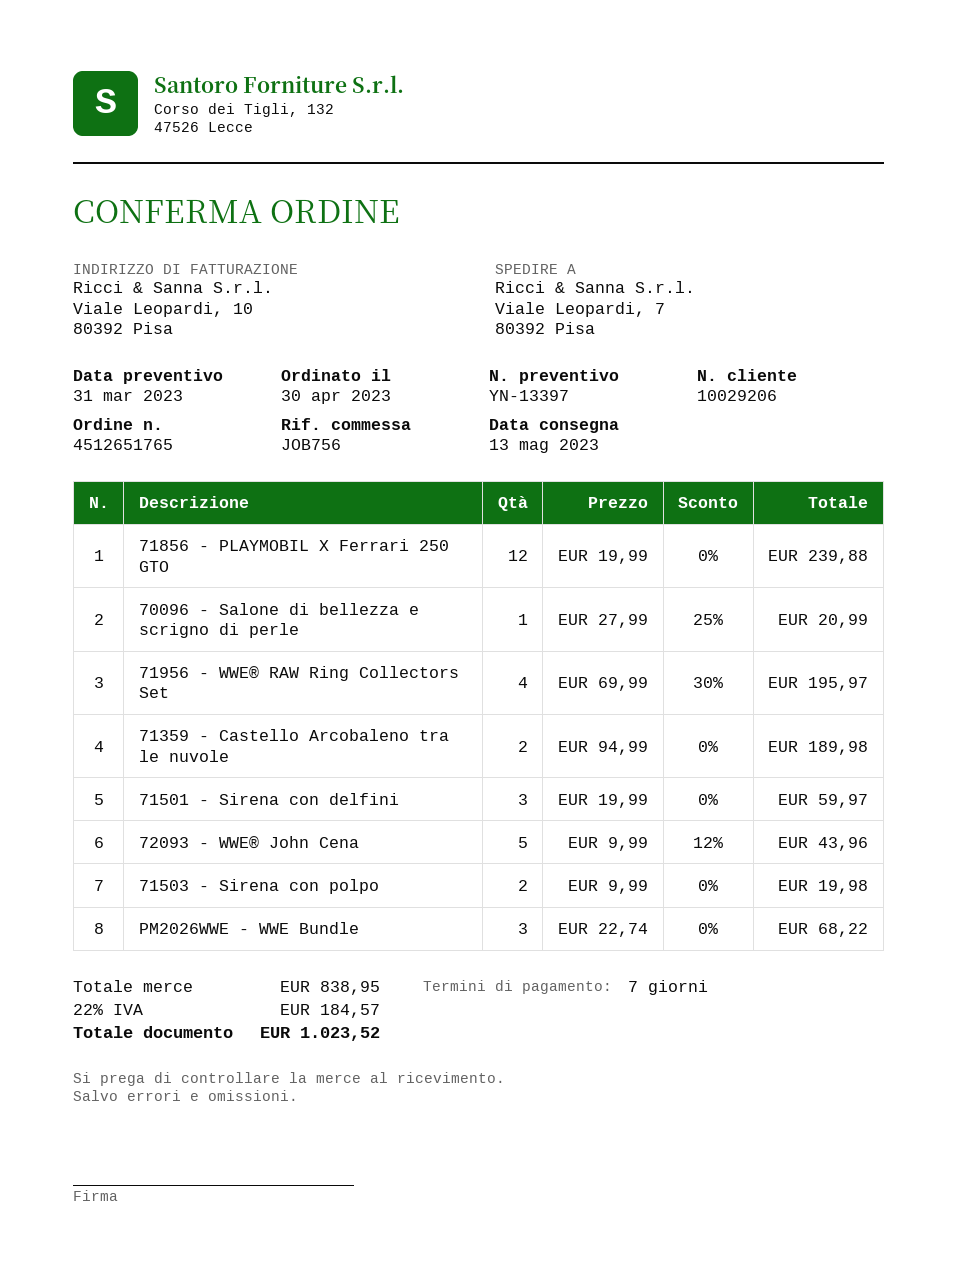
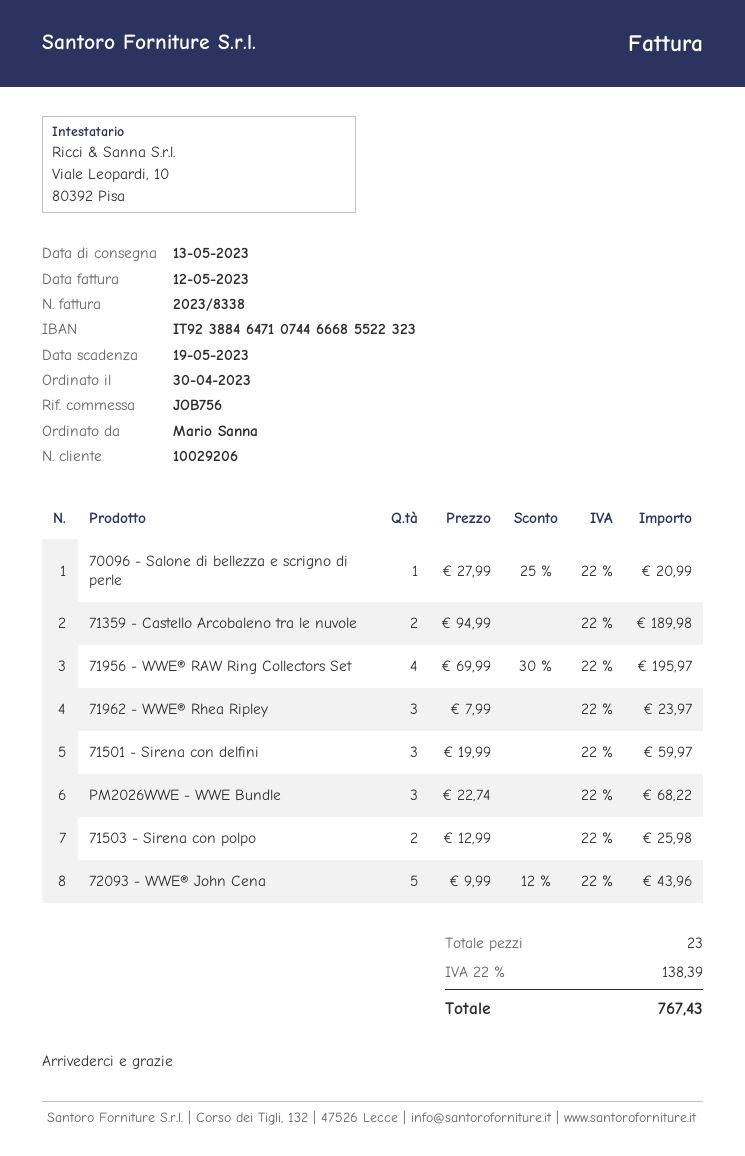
71856 - PLAYMOBIL X Ferrari 250 GTO: 12 x 19.99 = 239.88 -> none
71503 - Sirena con polpo: 2 x 9.99 = 19.98 -> 2 x 12.99 = 25.98
71962 - WWE® Rhea Ripley: none -> 3 x 7.99 = 23.97
tax: 22% = 184.57 -> 22% = 138.39
total: 1023.52 -> 767.43

